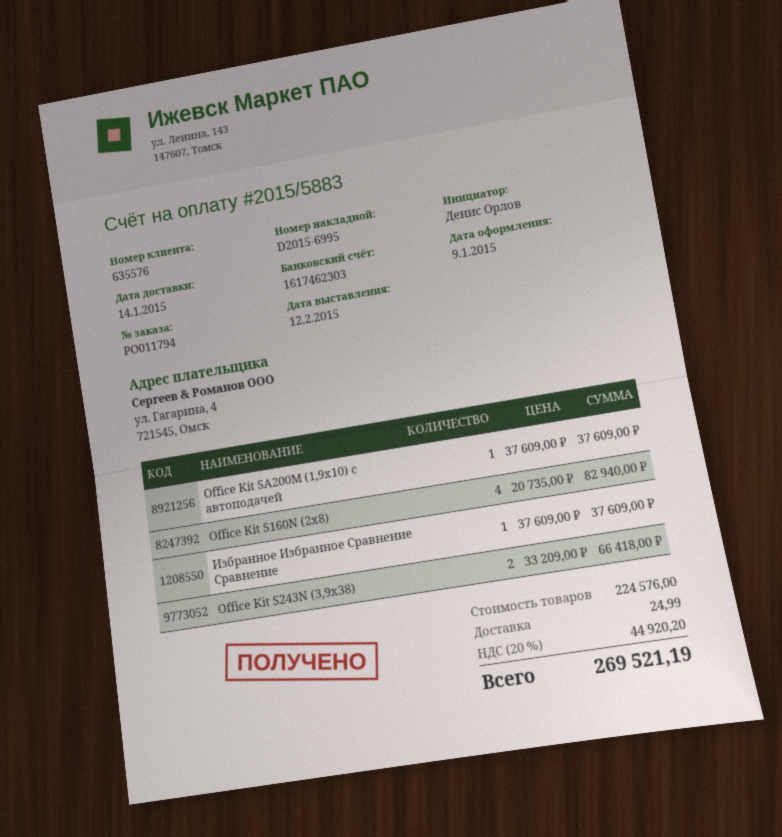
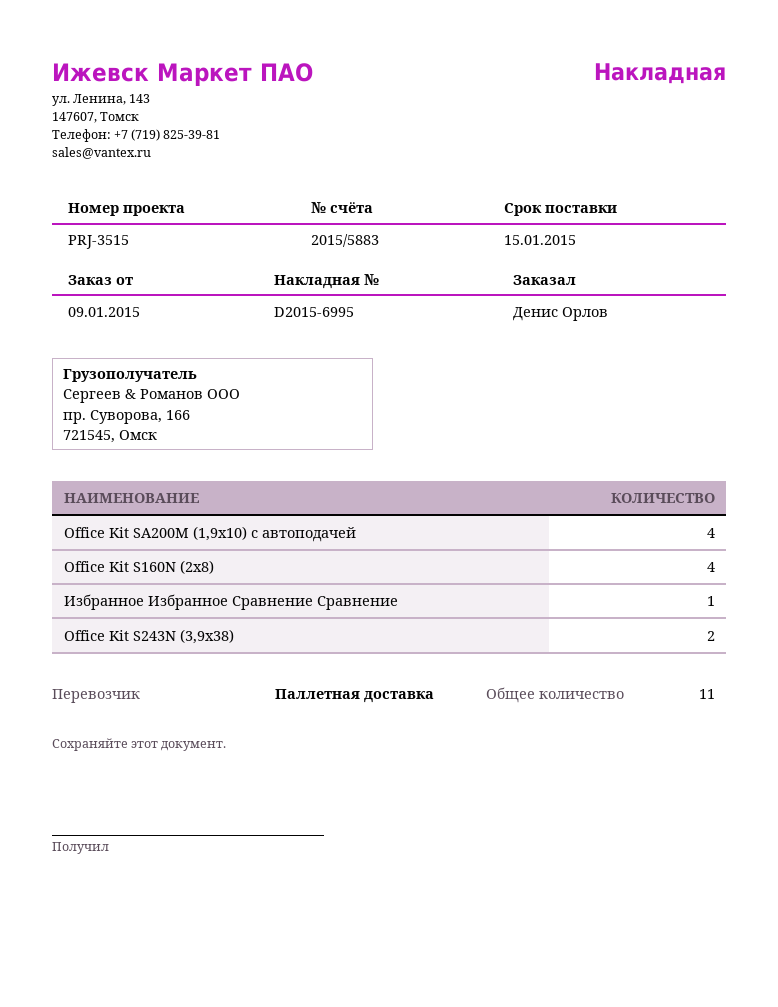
delivery date: 2015-01-14 -> 2015-01-15
Office Kit SA200M (1,9х10) с автоподачей: 1 -> 4

